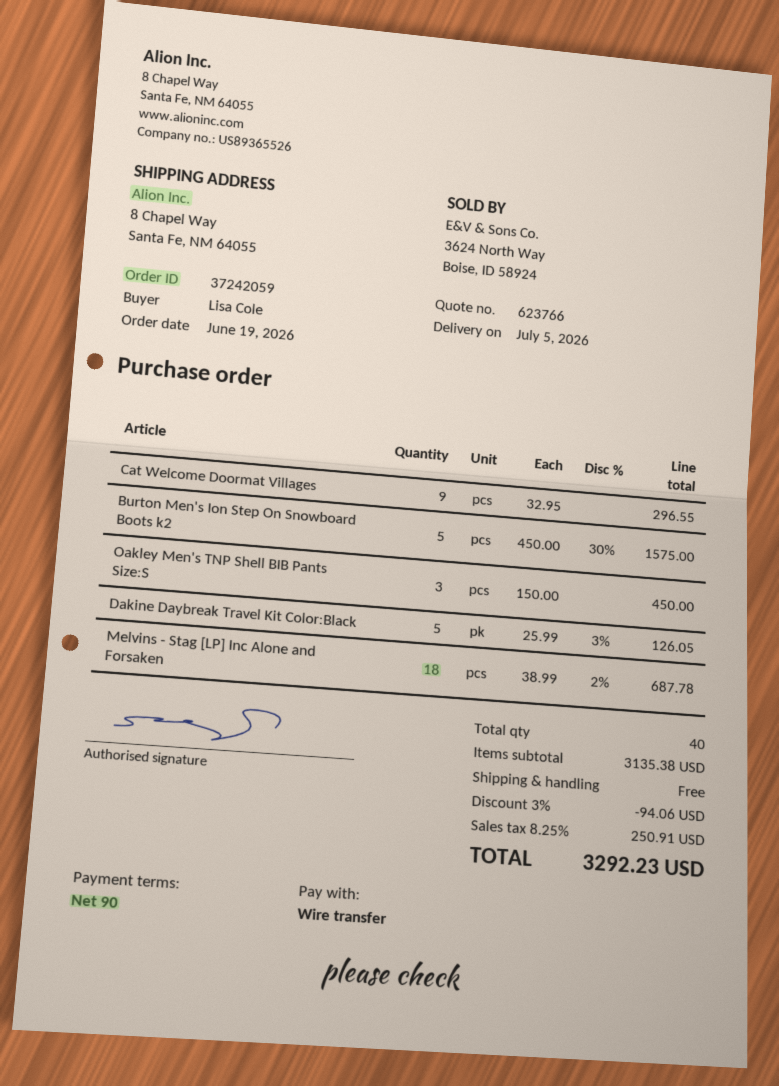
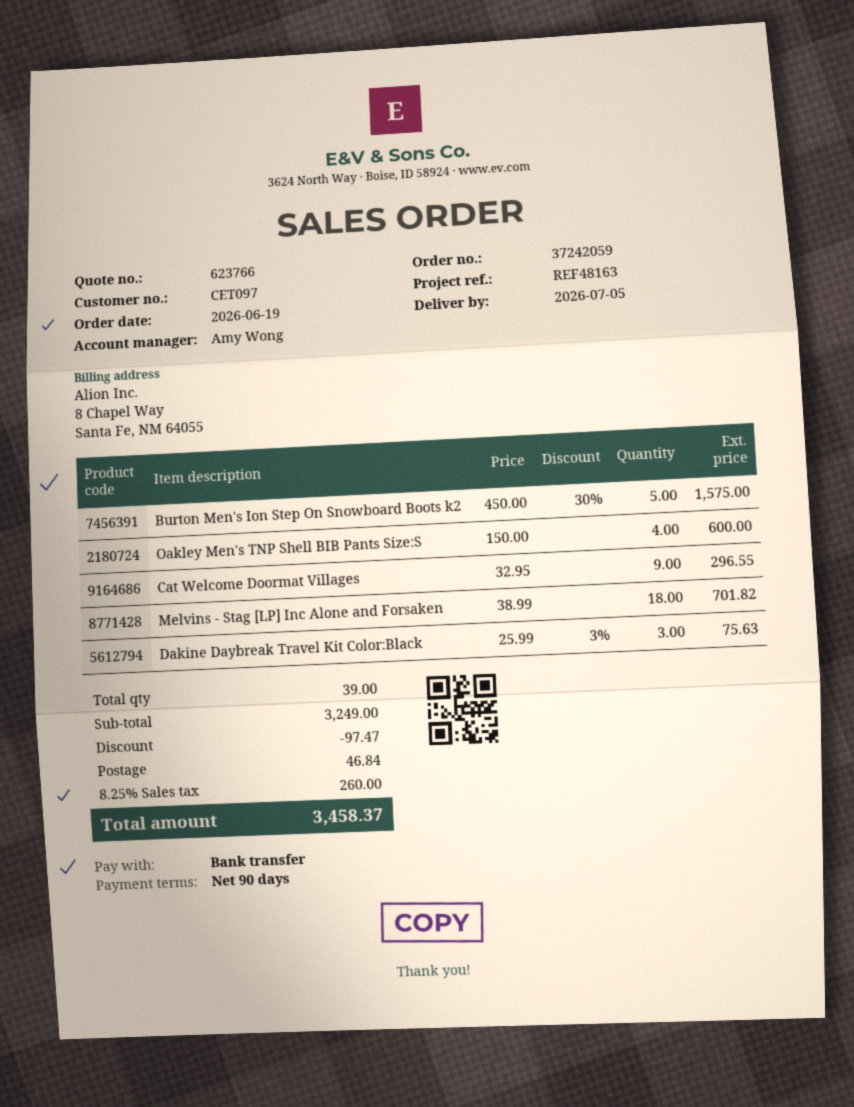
Oakley Men's TNP Shell BIB Pants Size:S: 3 x 150.00 = 450.00 -> 4 x 150.00 = 600.00
Dakine Daybreak Travel Kit Color:Black: 5 x 25.99 - 3% = 126.05 -> 3 x 25.99 - 3% = 75.63
Melvins - Stag [LP] Inc Alone and Forsaken: 18 x 38.99 - 2% = 687.78 -> 18 x 38.99 = 701.82
total quantity: 40 -> 39
subtotal: 3135.38 -> 3249.00
discount: 94.06 -> 97.47
shipping: 0.00 -> 46.84
tax: 8.25% = 250.91 -> 8.25% = 260.00
total: 3292.23 -> 3458.37

